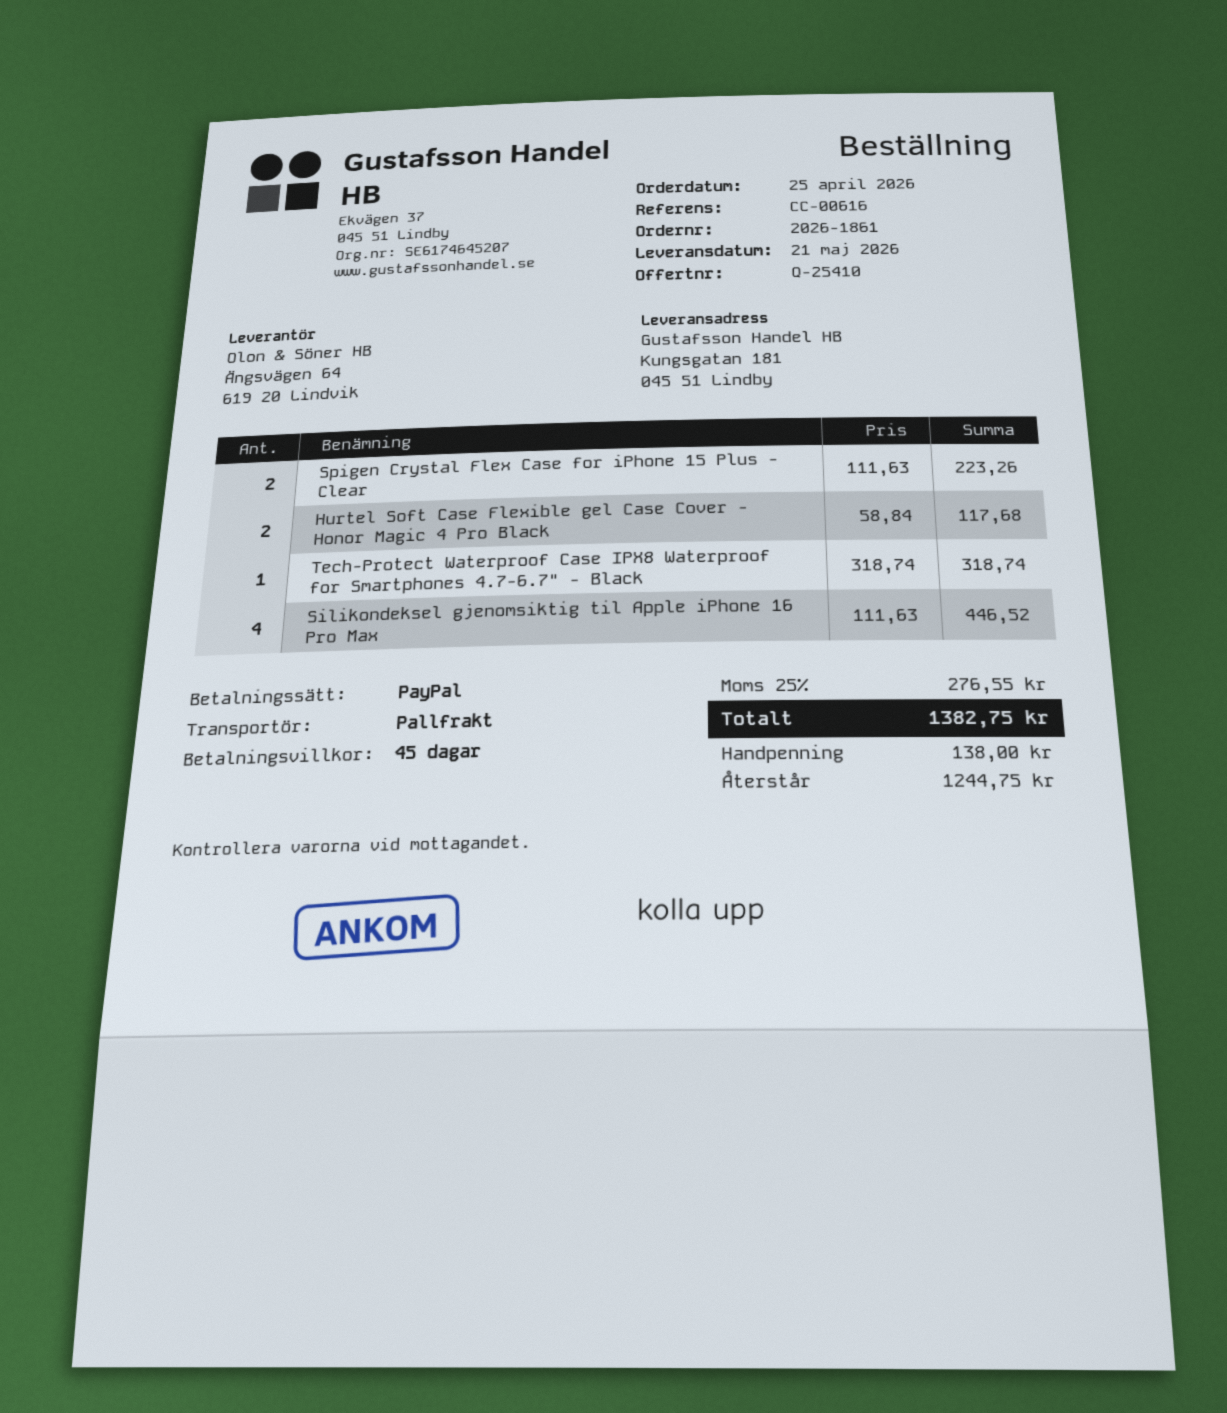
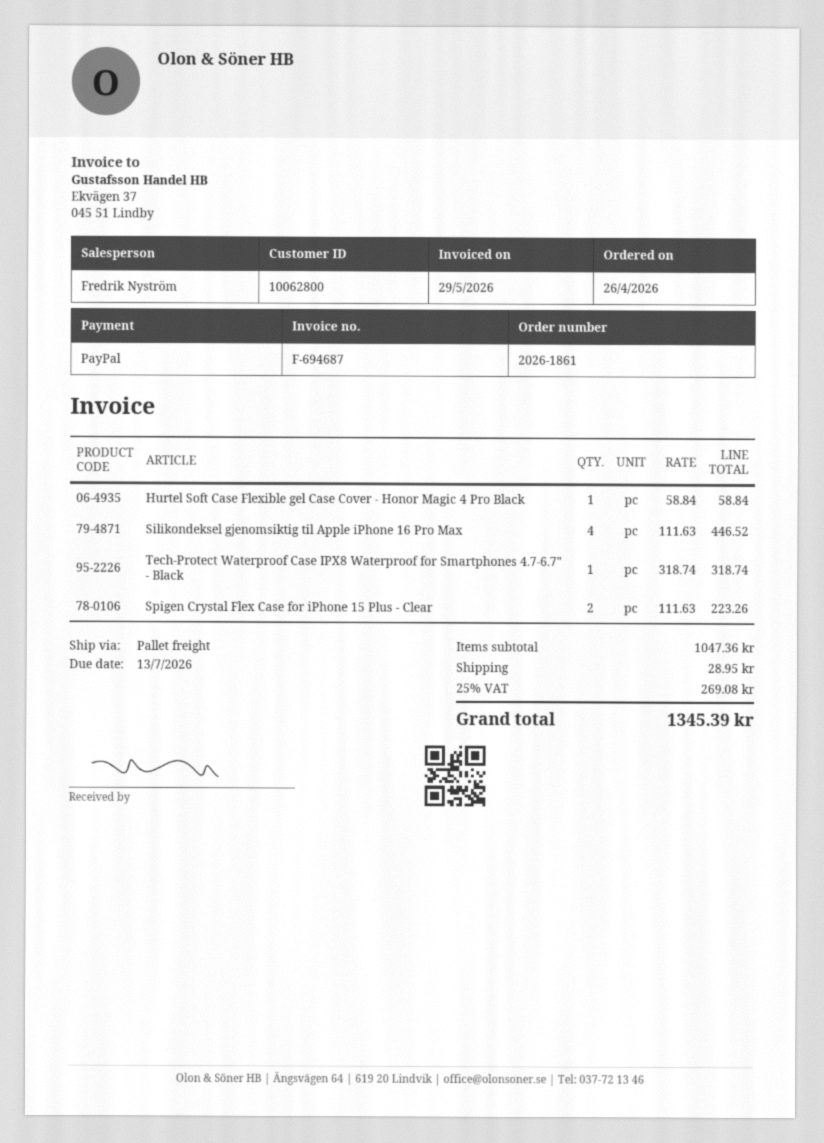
order date: 2026-04-25 -> 2026-04-26
Hurtel Soft Case Flexible gel Case Cover - Honor Magic 4 Pro Black: 2 x 58.84 = 117.68 -> 1 x 58.84 = 58.84
shipping: none -> 28.95
tax: 25% = 276.55 -> 25% = 269.08
total: 1382.75 -> 1345.39

